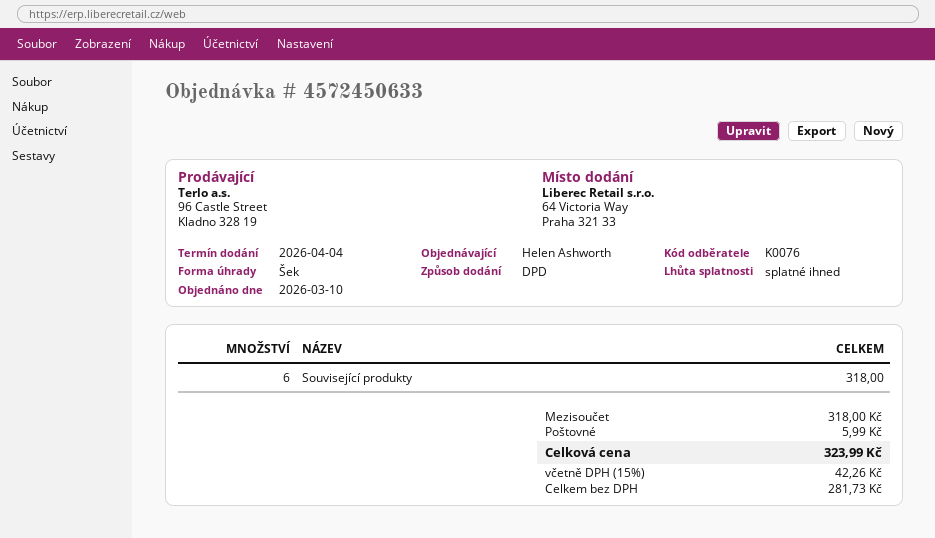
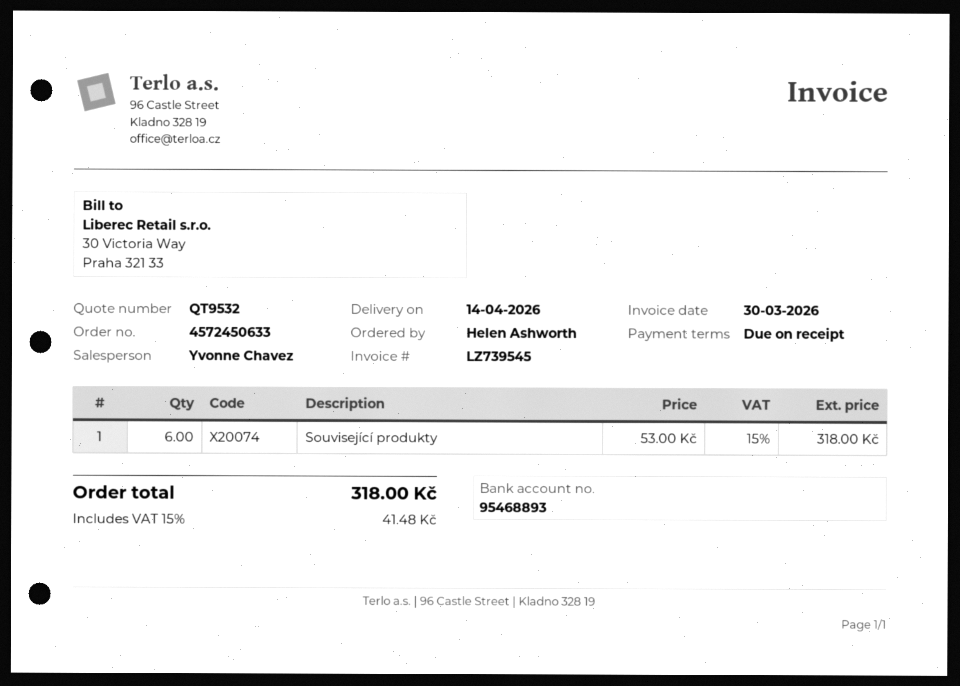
delivery date: 2026-04-04 -> 2026-04-14
shipping: 5.99 -> none
tax: 15% = 42.26 -> 15% = 41.48
total: 323.99 -> 318.00

